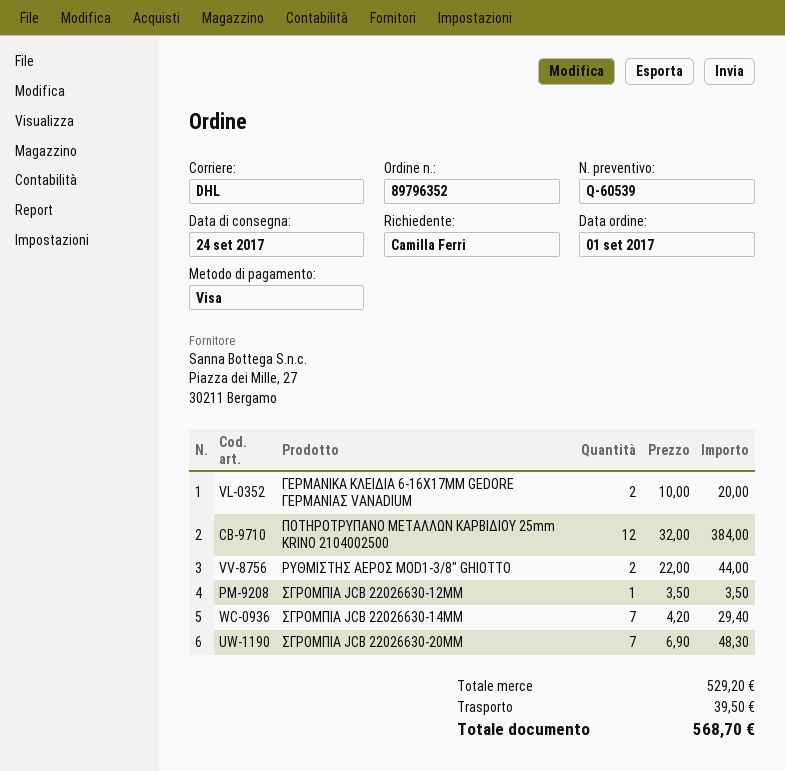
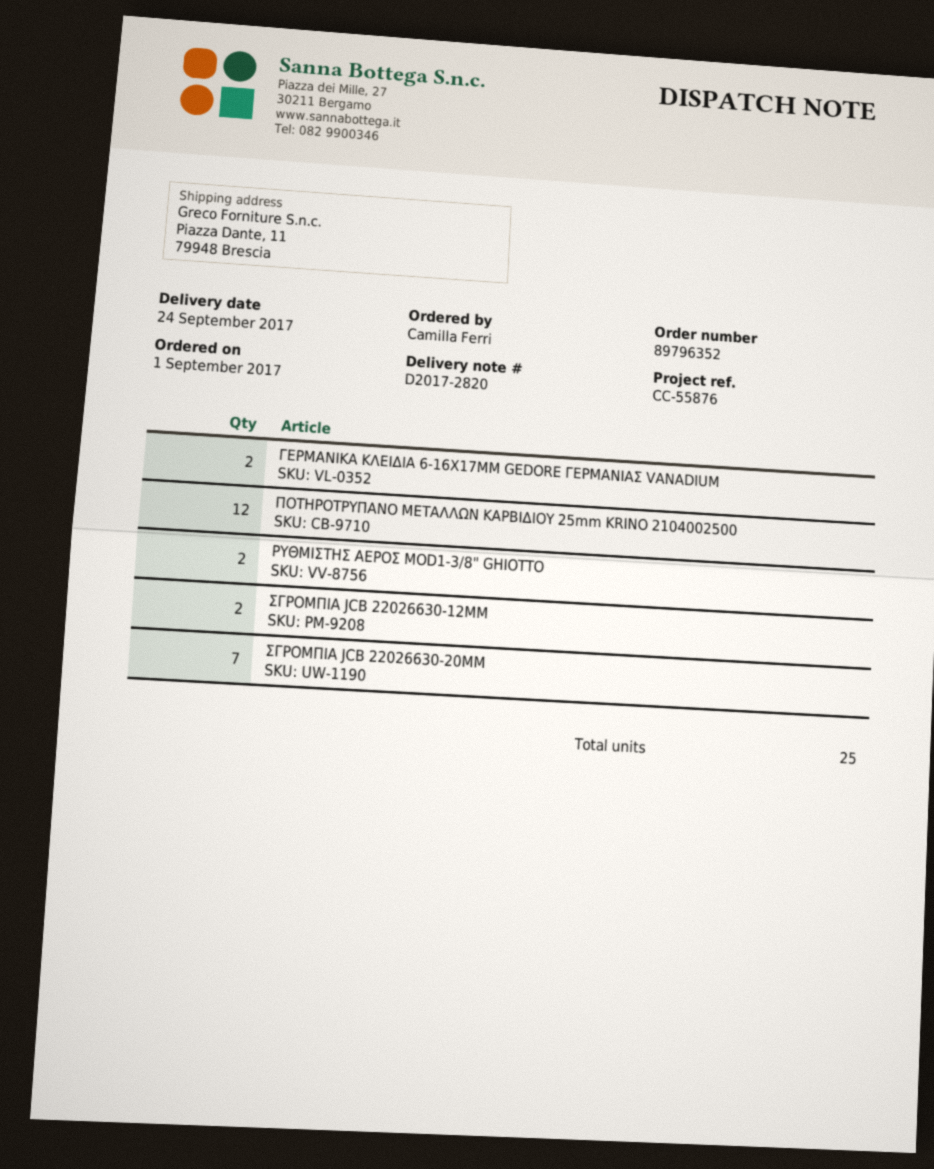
ΣΓΡΟΜΠΙΑ JCB 22026630-12MM: 1 -> 2
ΣΓΡΟΜΠΙΑ JCB 22026630-14MM: 7 -> none

